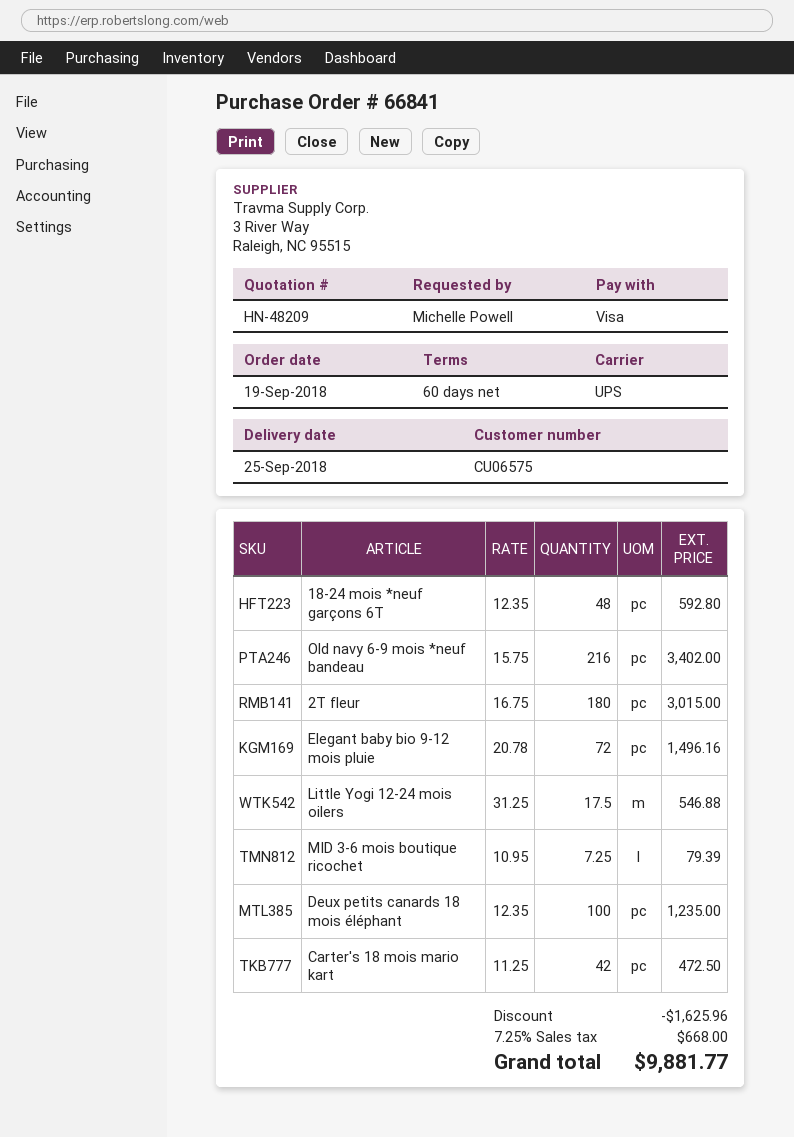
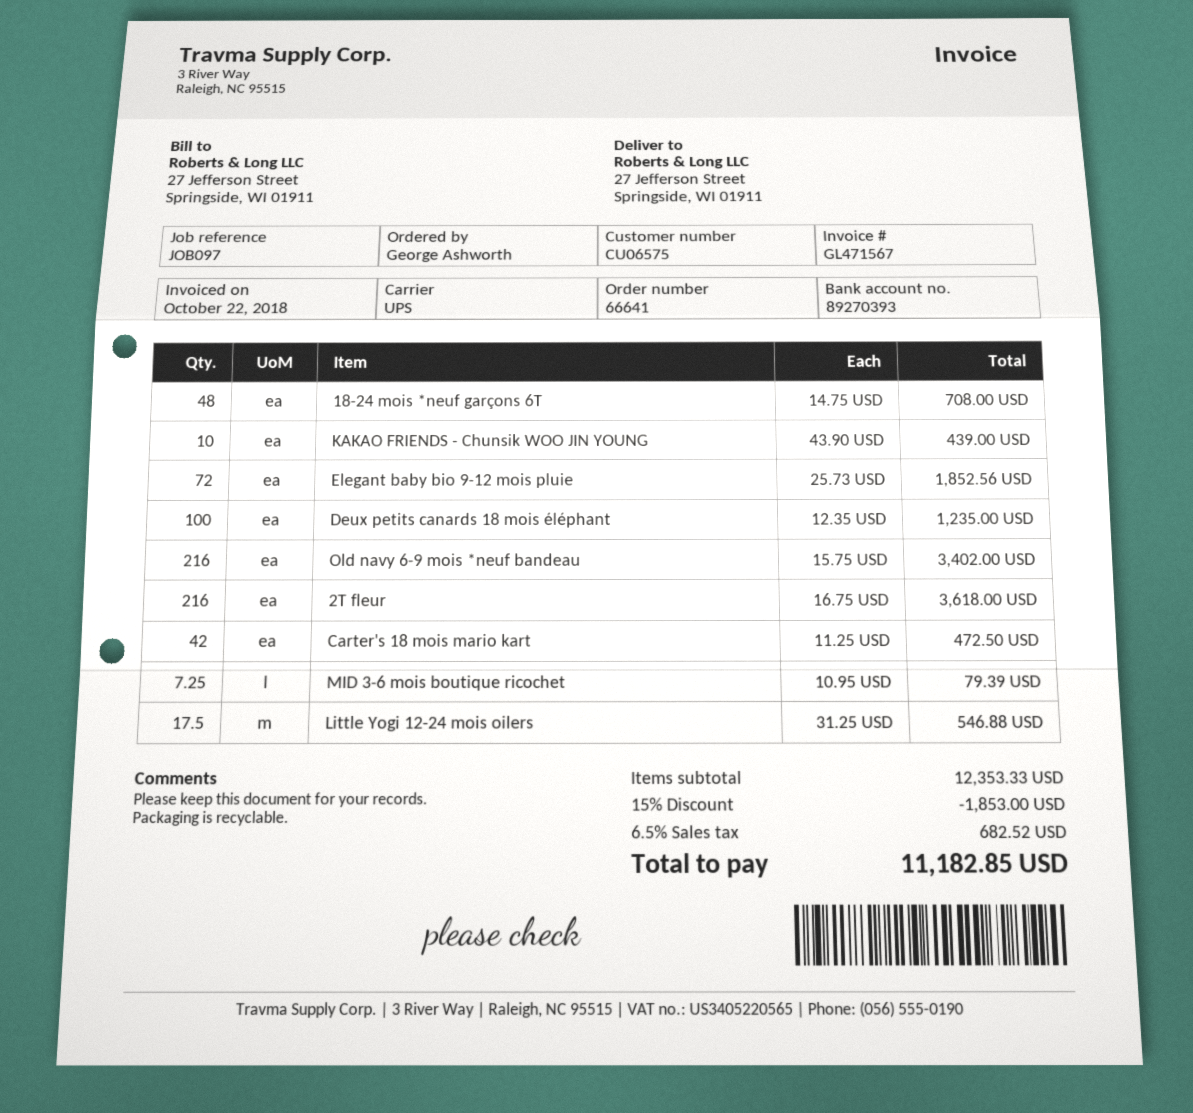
order number: 66841 -> 66641
ordered by: Michelle Powell -> George Ashworth
18-24 mois *neuf garçons 6T: 48 x 12.35 = 592.80 -> 48 x 14.75 = 708.00
2T fleur: 180 x 16.75 = 3015.00 -> 216 x 16.75 = 3618.00
Elegant baby bio 9-12 mois pluie: 72 x 20.78 = 1496.16 -> 72 x 25.73 = 1852.56
KAKAO FRIENDS - Chunsik WOO JIN YOUNG: none -> 10 x 43.90 = 439.00
discount: 1625.96 -> 1853.00
tax: 7.25% = 668.00 -> 6.5% = 682.52
total: 9881.77 -> 11182.85

